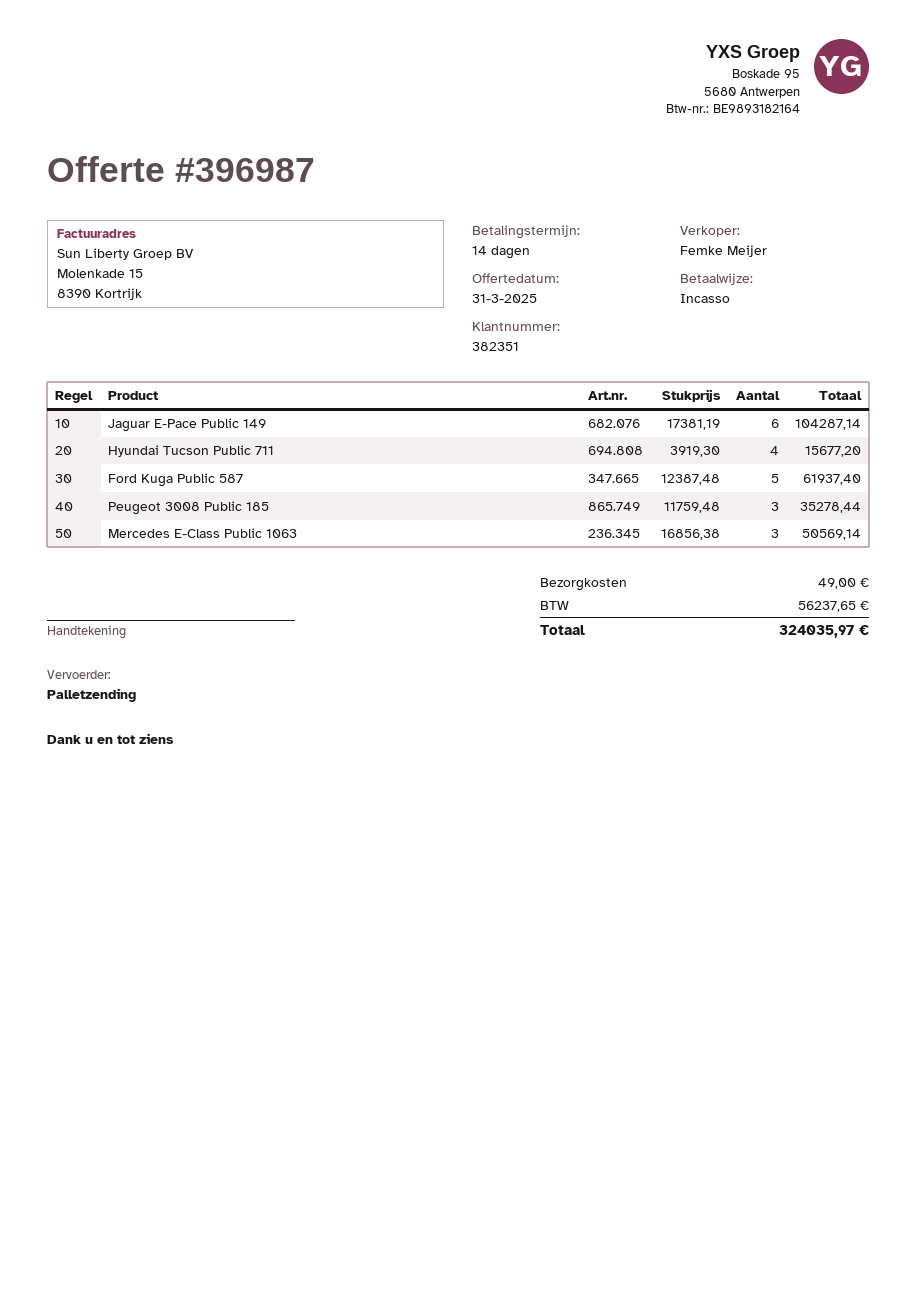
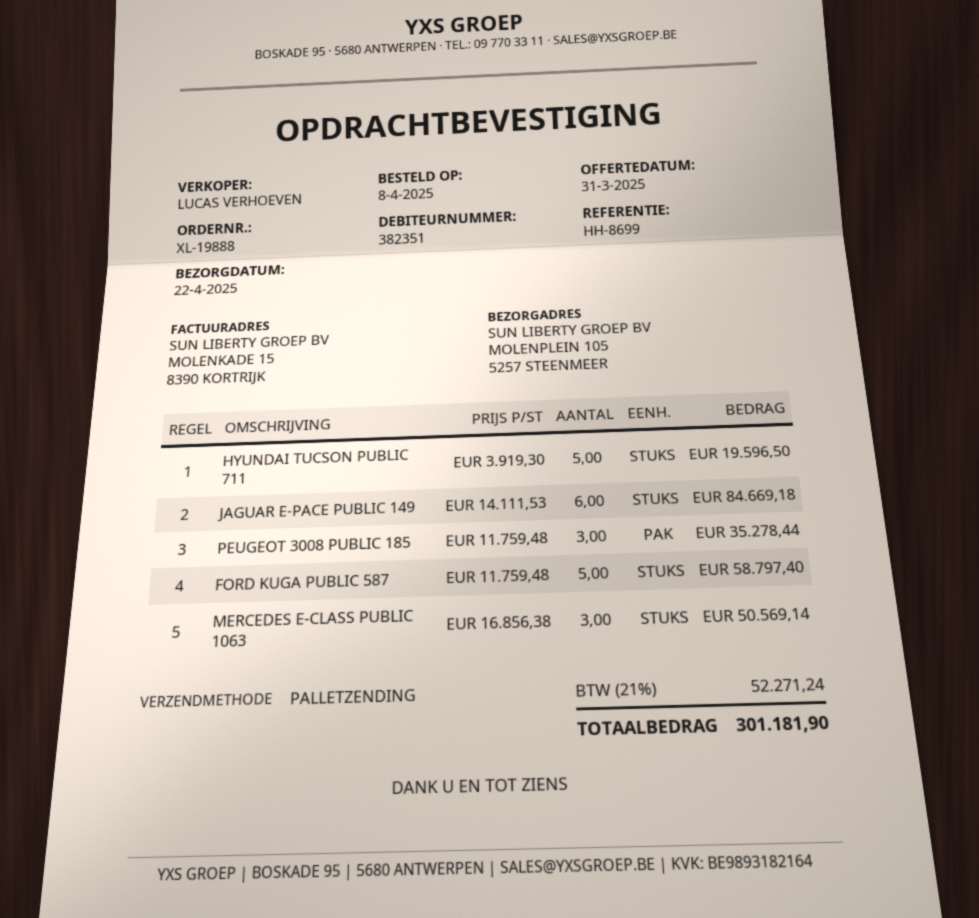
sales rep: Femke Meijer -> LUCAS VERHOEVEN
Jaguar E-Pace Public 149: 6 x 17381.19 = 104287.14 -> 6 x 14111.53 = 84669.18
Hyundai Tucson Public 711: 4 x 3919.30 = 15677.20 -> 5 x 3919.30 = 19596.50
Ford Kuga Public 587: 5 x 12387.48 = 61937.40 -> 5 x 11759.48 = 58797.40
shipping: 49.00 -> none
tax: 56237.65 -> 52271.24
total: 324035.97 -> 301181.90

